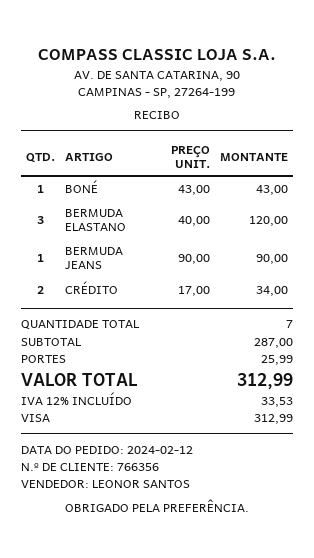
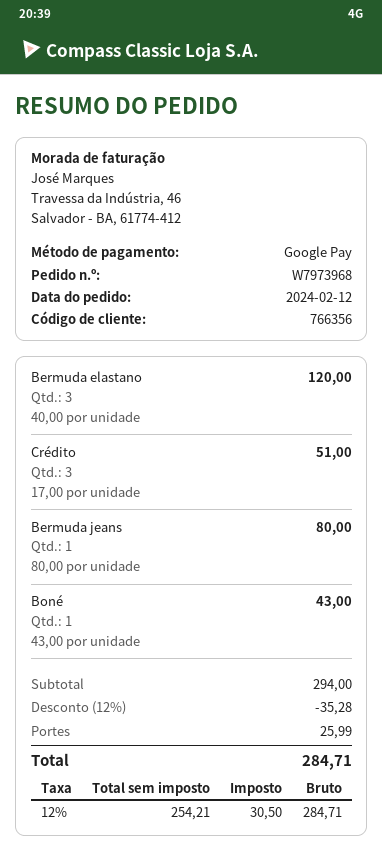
payment method: Visa -> Google Pay
BERMUDA JEANS: 1 x 90.00 = 90.00 -> 1 x 80.00 = 80.00
CRÉDITO: 2 x 17.00 = 34.00 -> 3 x 17.00 = 51.00
subtotal: 287.00 -> 294.00
discount: none -> 12% = 35.28
tax: 12% = 33.53 -> 12% = 30.50
total: 312.99 -> 284.71

